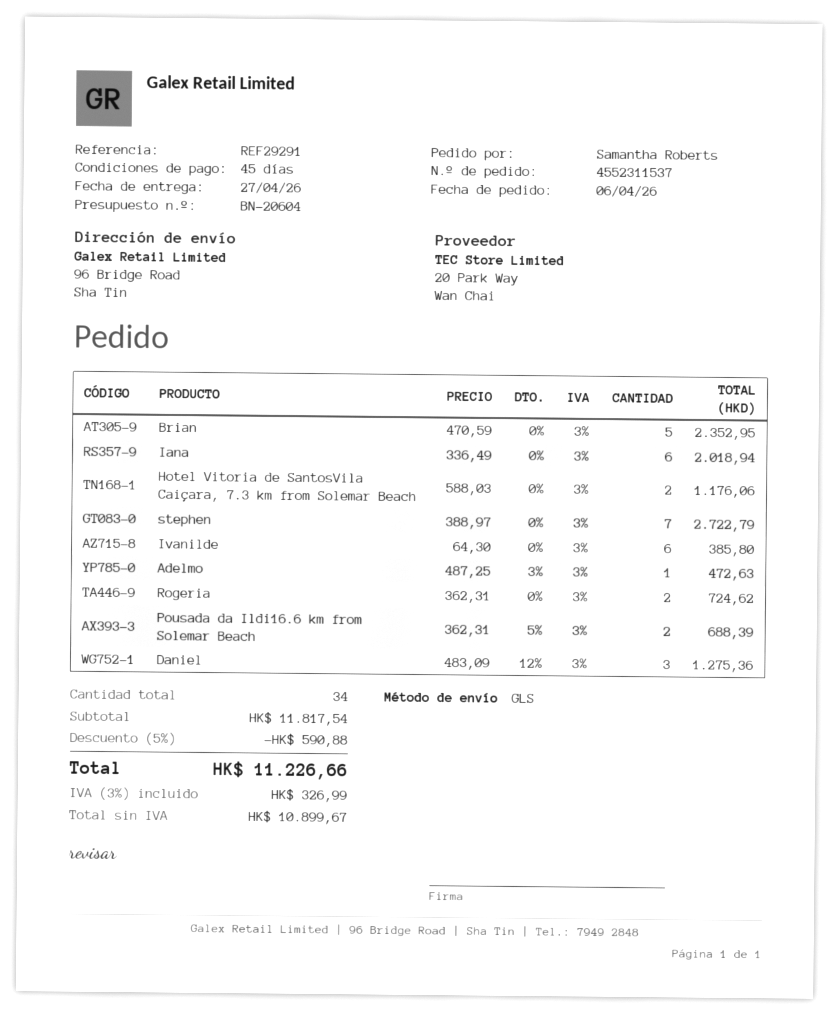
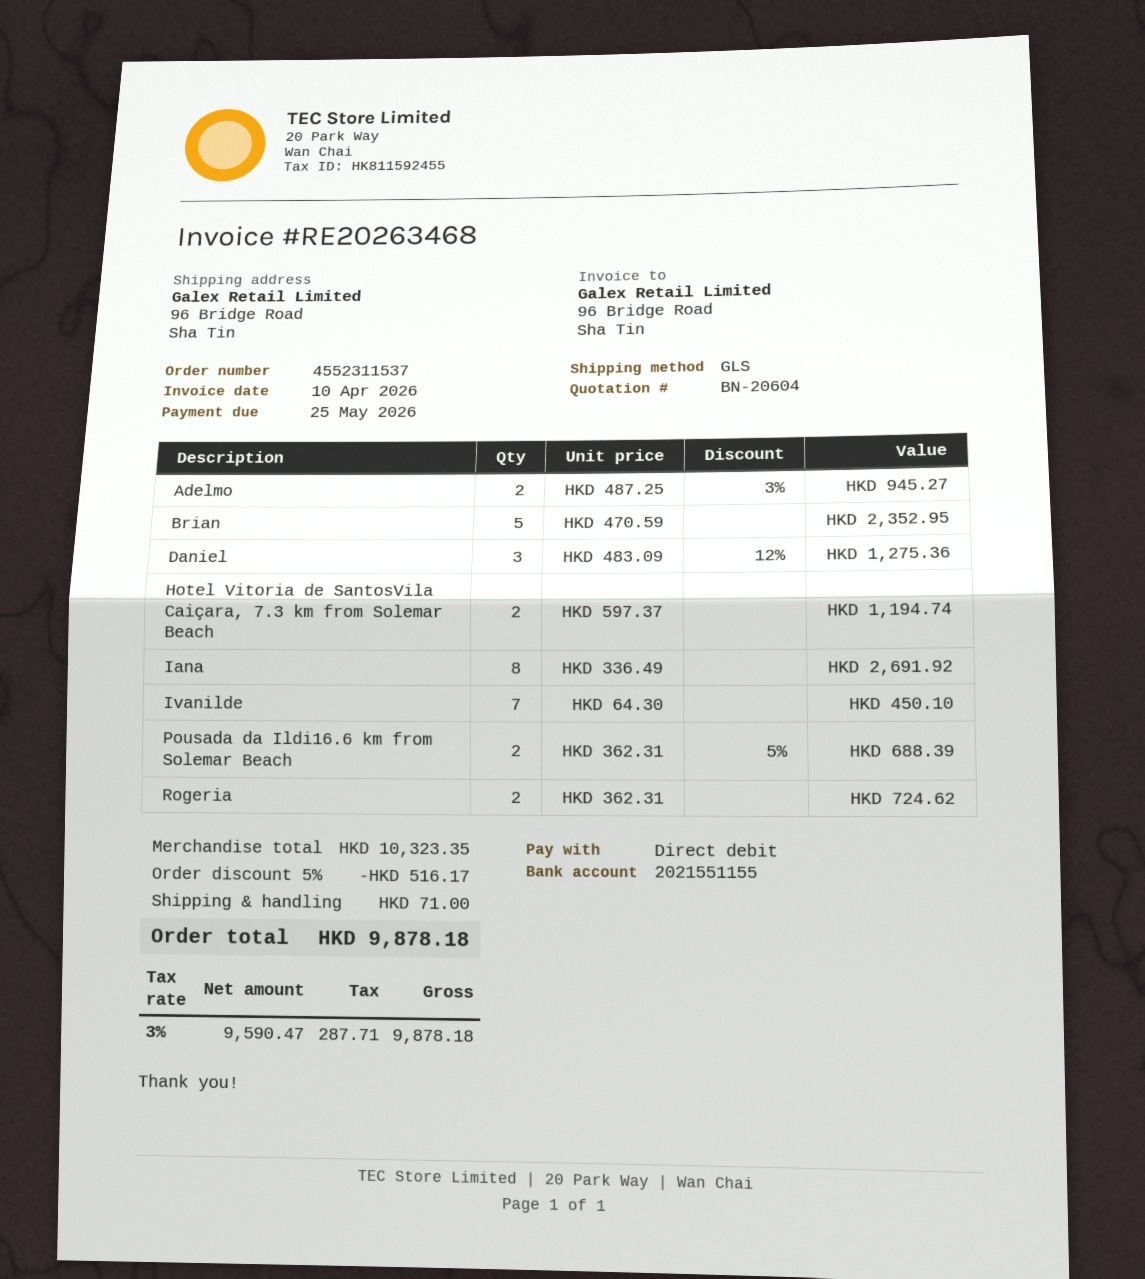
Iana: 6 x 336.49 = 2018.94 -> 8 x 336.49 = 2691.92
Hotel Vitoria de SantosVila Caiçara, 7.3 km from Solemar Beach: 2 x 588.03 = 1176.06 -> 2 x 597.37 = 1194.74
stephen: 7 x 388.97 = 2722.79 -> none
Ivanilde: 6 x 64.30 = 385.80 -> 7 x 64.30 = 450.10
Adelmo: 1 x 487.25 - 3% = 472.63 -> 2 x 487.25 - 3% = 945.27
subtotal: 11817.54 -> 10323.35
discount: 5% = 590.88 -> 5% = 516.17
shipping: none -> 71.00
net: 10899.67 -> 9590.47
tax: 3% = 326.99 -> 3% = 287.71
total: 11226.66 -> 9878.18

